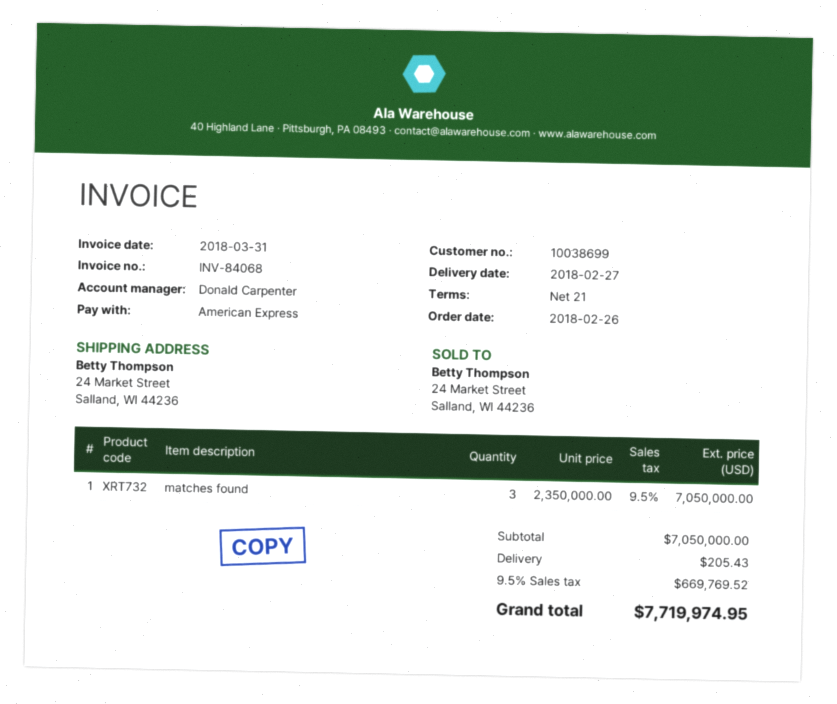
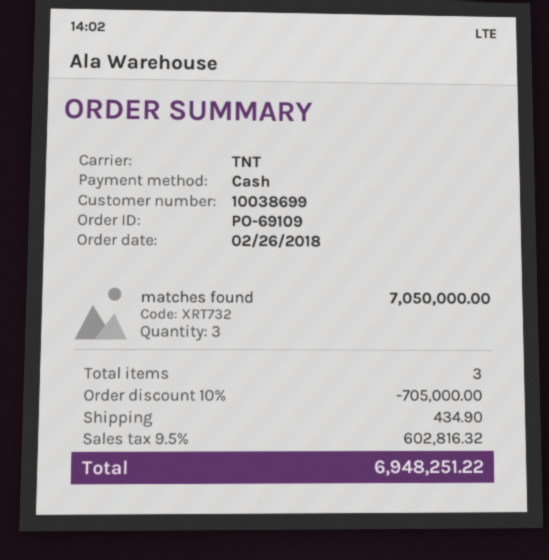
payment method: American Express -> cash
discount: none -> 10% = 705000.00
shipping: 205.43 -> 434.90
tax: 9.5% = 669769.52 -> 9.5% = 602816.32
total: 7719974.95 -> 6948251.22

